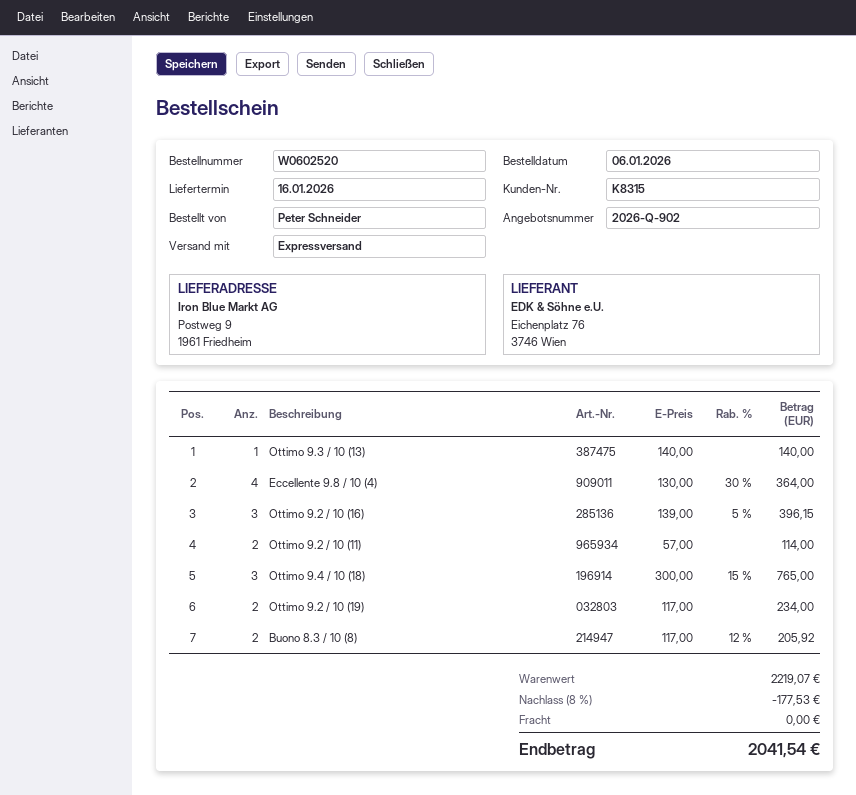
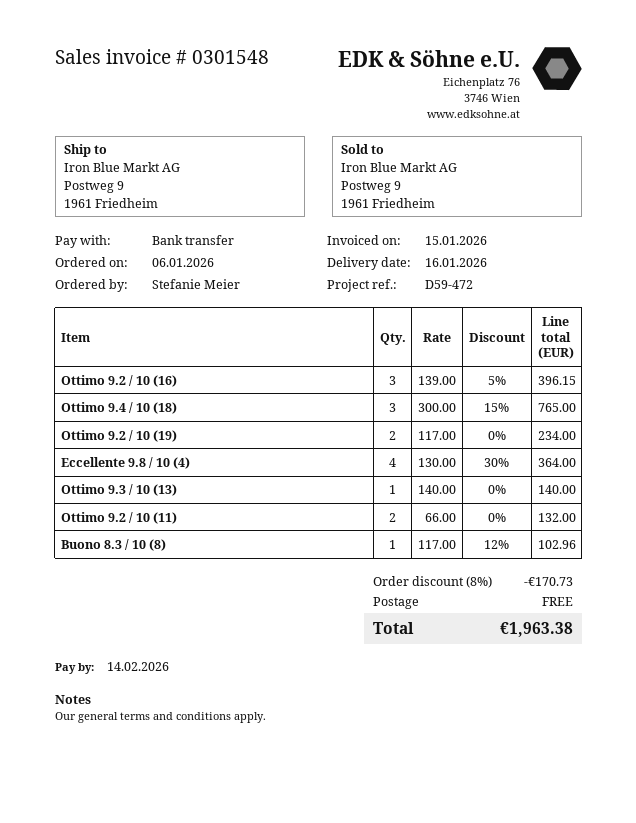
ordered by: Peter Schneider -> Stefanie Meier
Ottimo 9.2 / 10 (11): 2 x 57.00 = 114.00 -> 2 x 66.00 = 132.00
Buono 8.3 / 10 (8): 2 x 117.00 - 12% = 205.92 -> 1 x 117.00 - 12% = 102.96
discount: 8% = 177.53 -> 8% = 170.73
total: 2041.54 -> 1963.38

